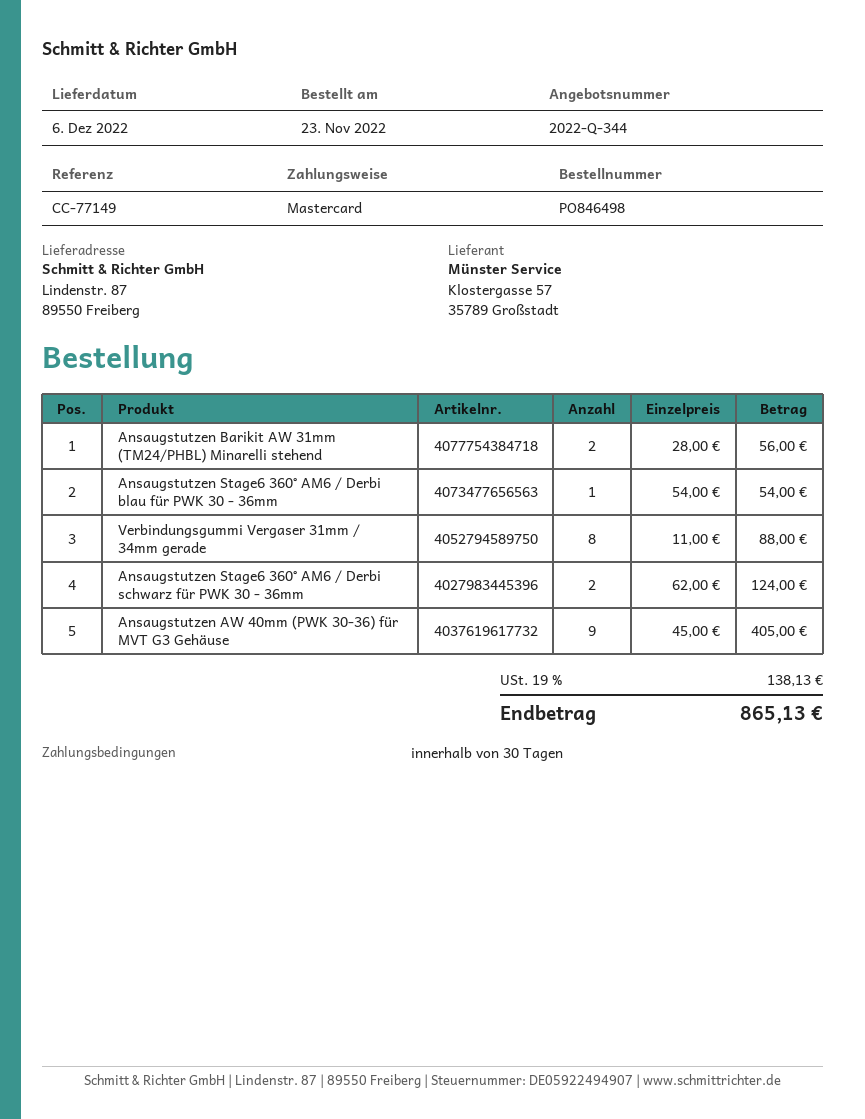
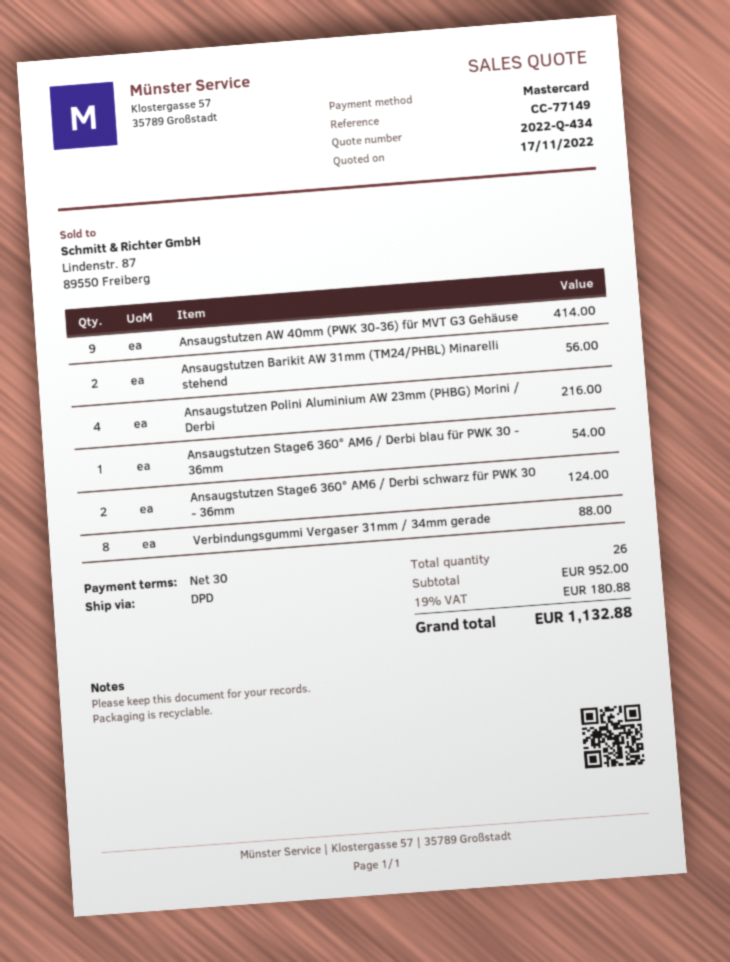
quote number: 2022-Q-344 -> 2022-Q-434
Ansaugstutzen AW 40mm (PWK 30-36) für MVT G3 Gehäuse: 9 for 405.00 -> 9 for 414.00
Ansaugstutzen Polini Aluminium AW 23mm (PHBG) Morini / Derbi: none -> 4 for 216.00
tax: 19% = 138.13 -> 19% = 180.88
total: 865.13 -> 1132.88

